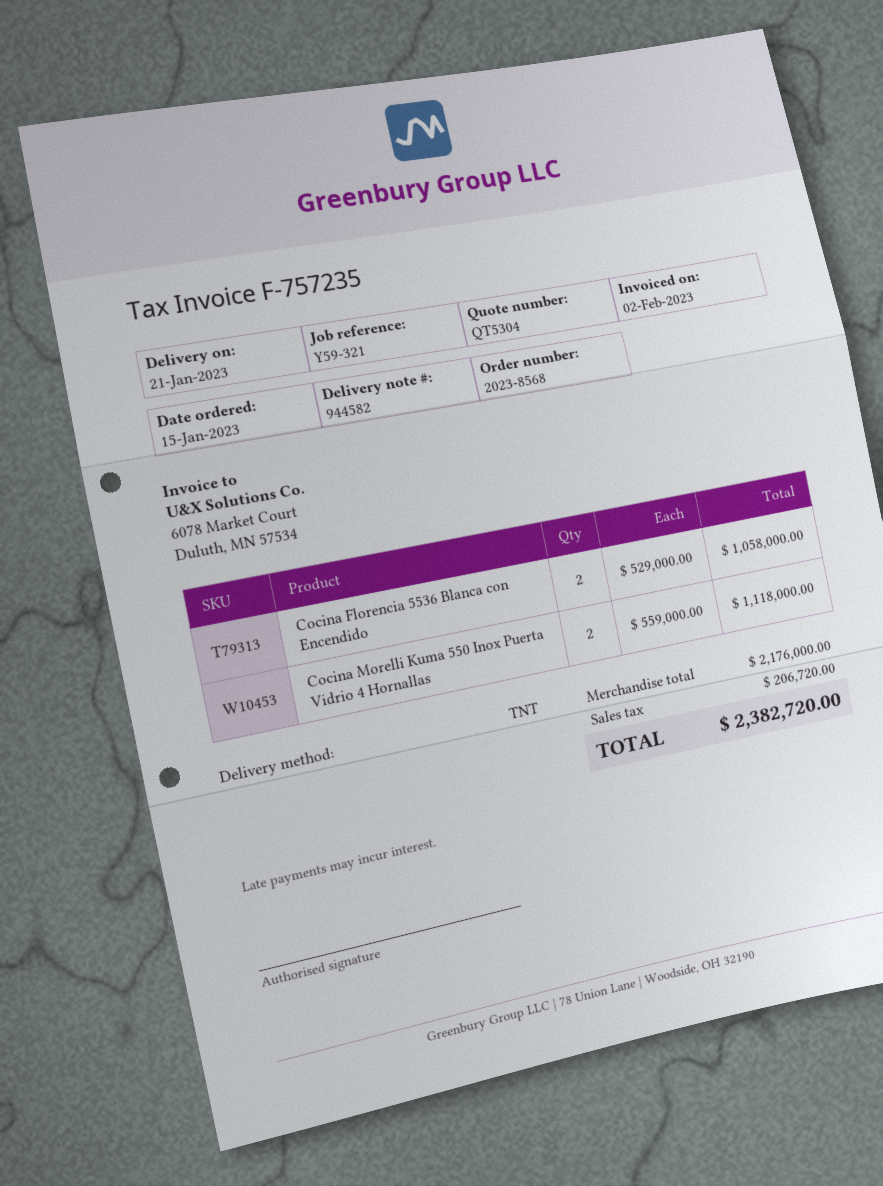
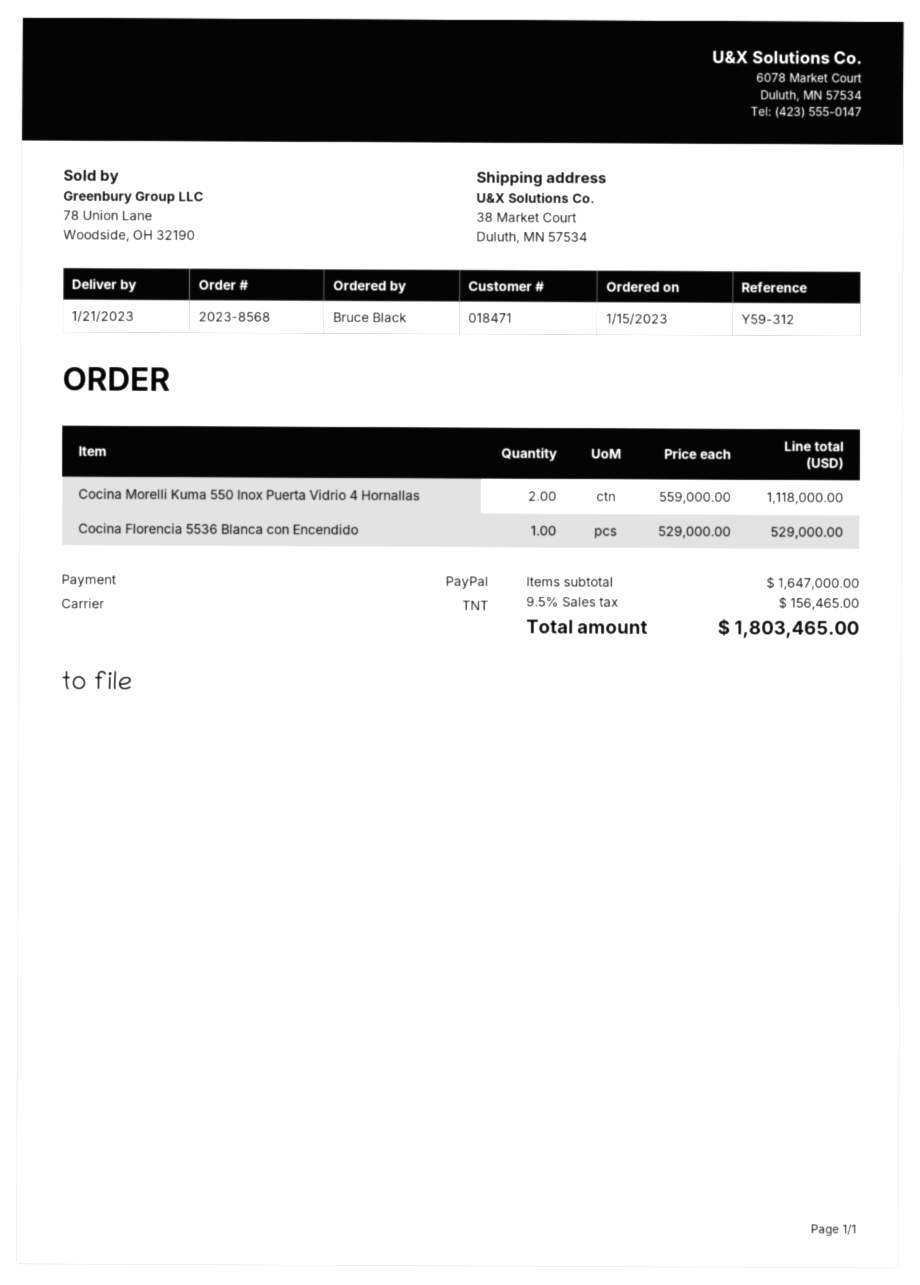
reference: Y59-321 -> Y59-312
Cocina Florencia 5536 Blanca con Encendido: 2 x 529000.00 = 1058000.00 -> 1 x 529000.00 = 529000.00
subtotal: 2176000.00 -> 1647000.00
tax: 206720.00 -> 156465.00
total: 2382720.00 -> 1803465.00

